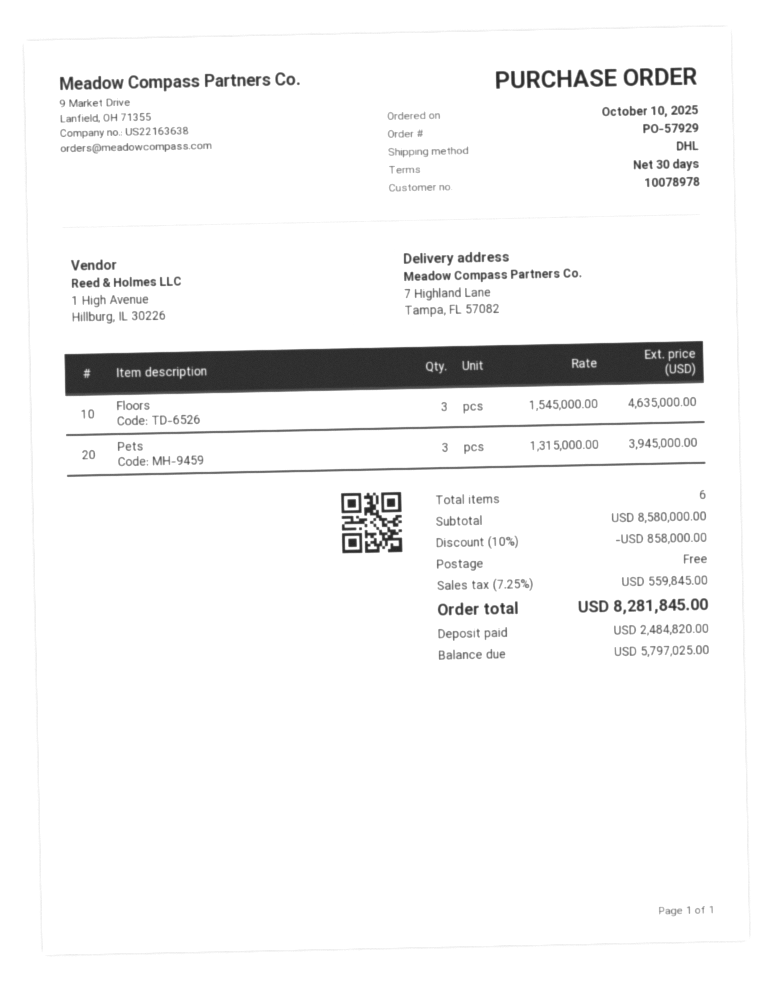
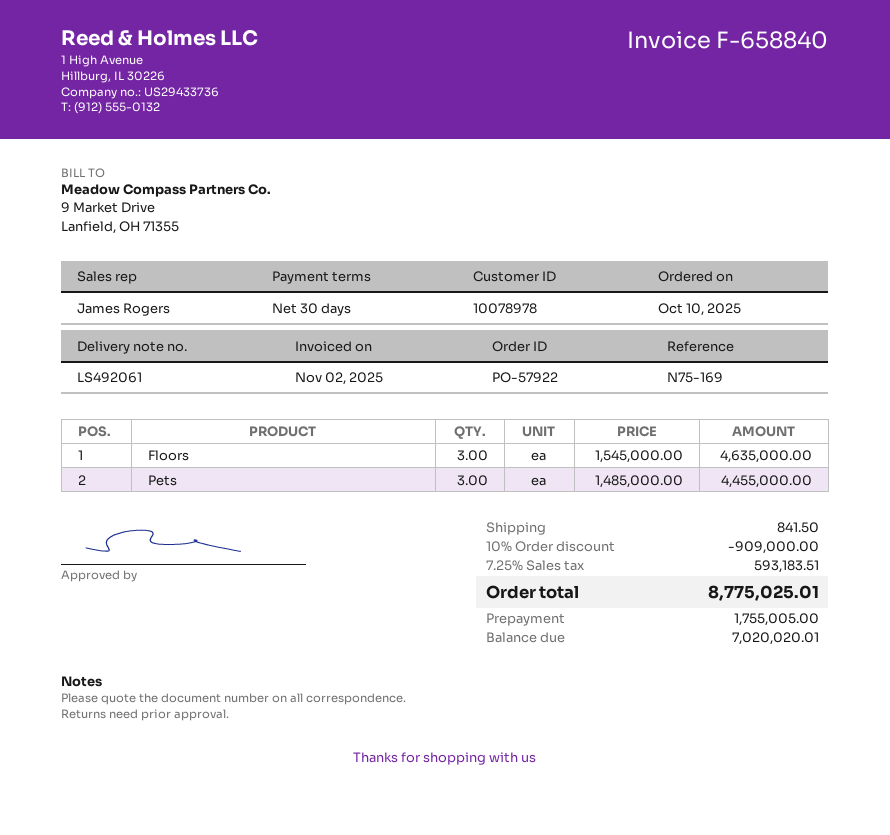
order number: PO-57929 -> PO-57922
Pets: 3 x 1315000.00 = 3945000.00 -> 3 x 1485000.00 = 4455000.00
discount: 10% = 858000.00 -> 10% = 909000.00
shipping: 0.00 -> 841.50
tax: 7.25% = 559845.00 -> 7.25% = 593183.51
total: 8281845.00 -> 8775025.01
deposit: 2484820.00 -> 1755005.00
balance: 5797025.00 -> 7020020.01

